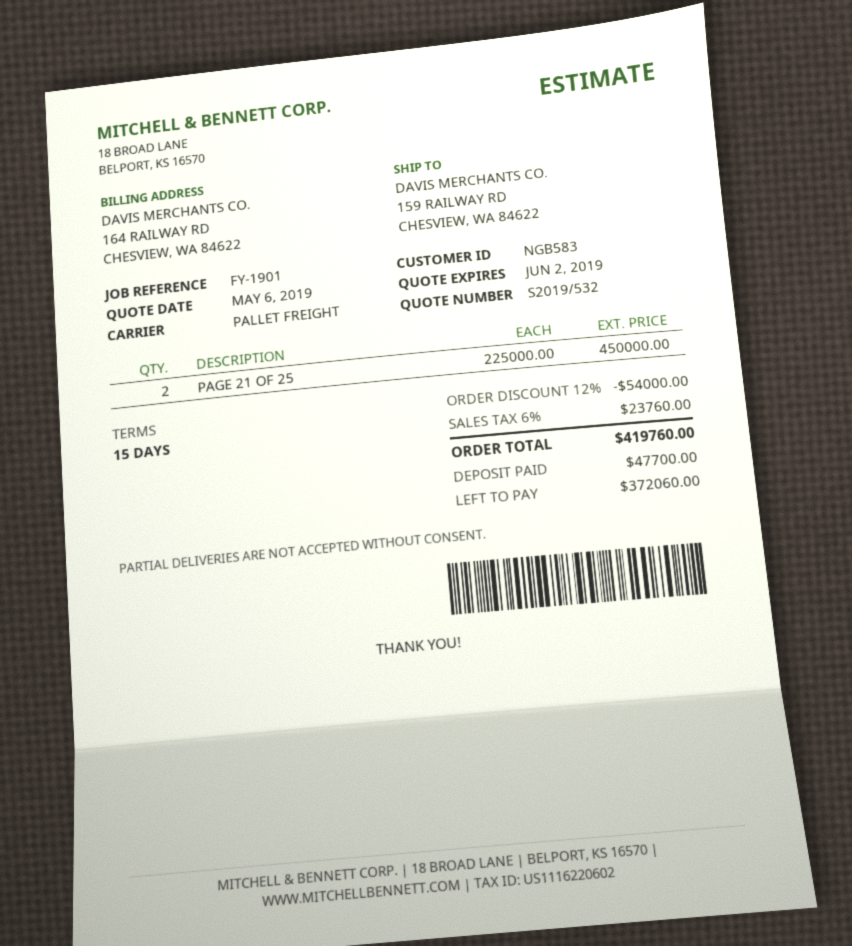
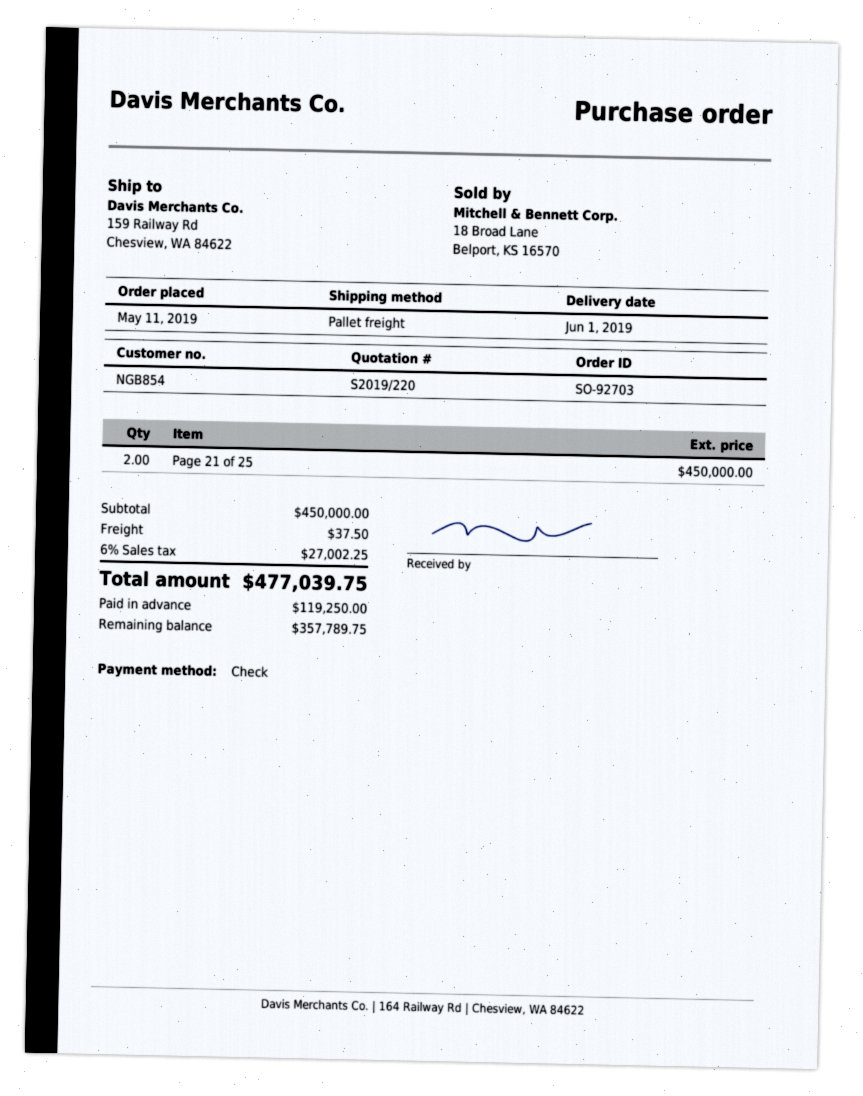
quote number: S2019/532 -> S2019/220
customer number: NGB583 -> NGB854
discount: 12% = 54000.00 -> none
shipping: none -> 37.50
tax: 6% = 23760.00 -> 6% = 27002.25
total: 419760.00 -> 477039.75
deposit: 47700.00 -> 119250.00
balance: 372060.00 -> 357789.75

